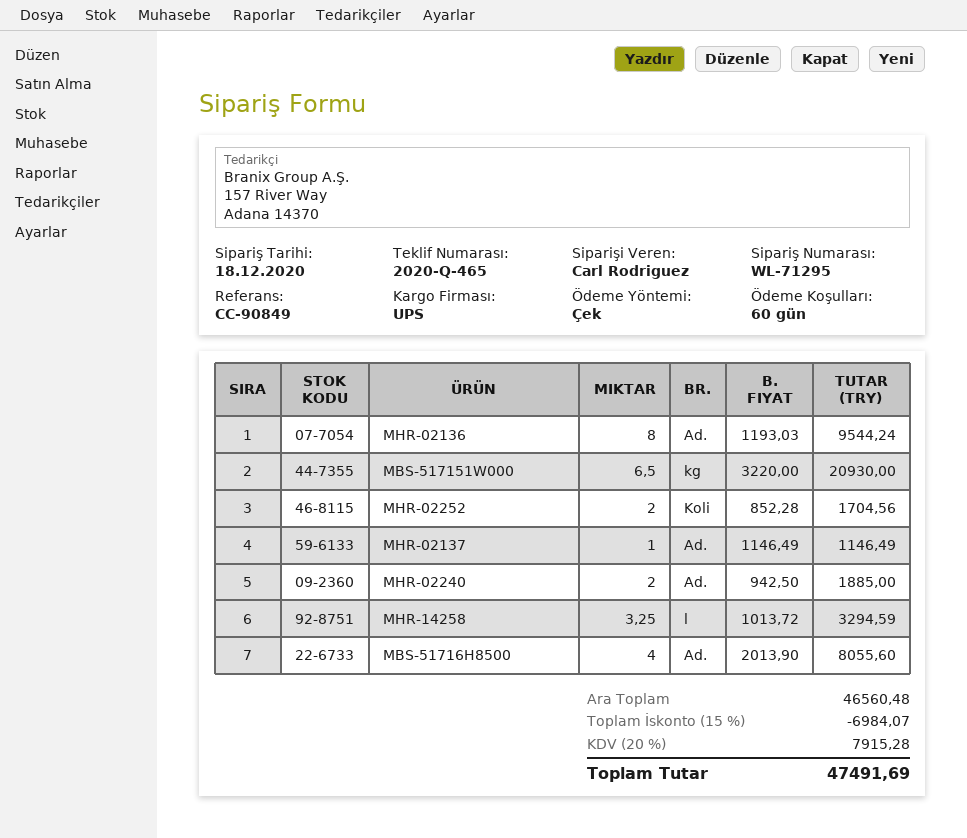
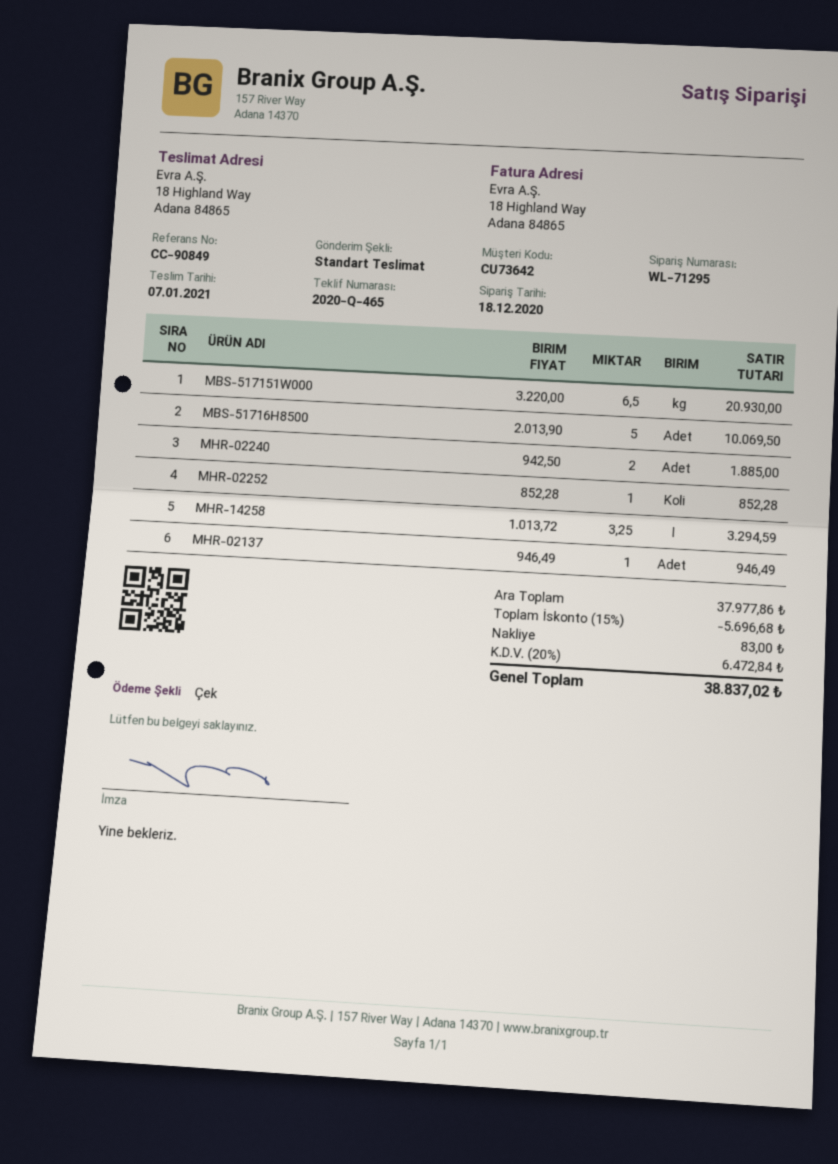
shipping method: UPS -> standard
MHR-02136: 8 x 1193.03 = 9544.24 -> none
MHR-02252: 2 x 852.28 = 1704.56 -> 1 x 852.28 = 852.28
MHR-02137: 1 x 1146.49 = 1146.49 -> 1 x 946.49 = 946.49
MBS-51716H8500: 4 x 2013.90 = 8055.60 -> 5 x 2013.90 = 10069.50
subtotal: 46560.48 -> 37977.86
discount: 15% = 6984.07 -> 15% = 5696.68
shipping: none -> 83.00
tax: 20% = 7915.28 -> 20% = 6472.84
total: 47491.69 -> 38837.02

